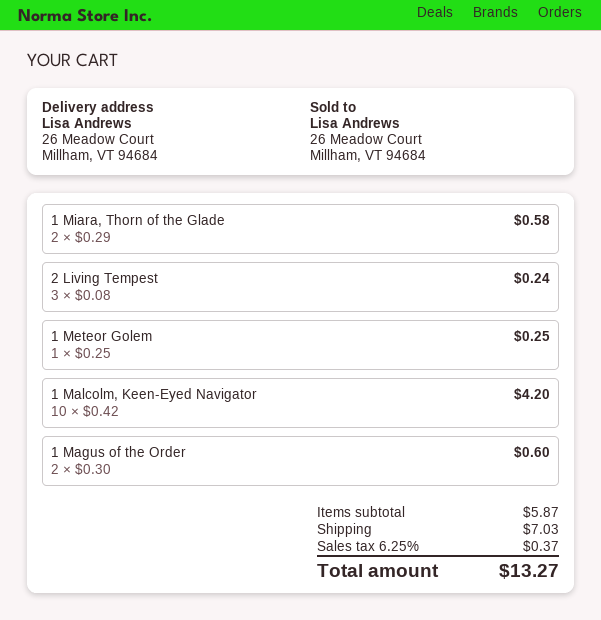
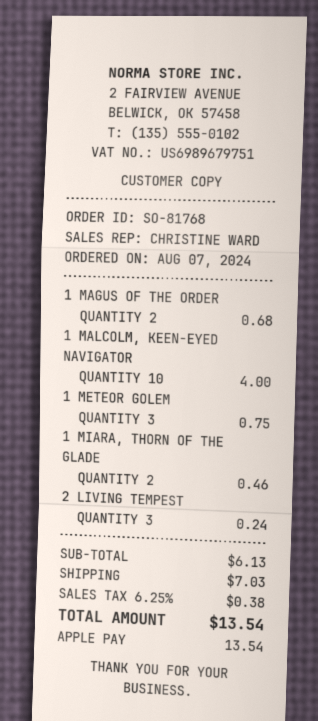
1 Miara, Thorn of the Glade: 2 for 0.58 -> 2 for 0.46
1 Meteor Golem: 1 for 0.25 -> 3 for 0.75
1 Malcolm, Keen-Eyed Navigator: 10 for 4.20 -> 10 for 4.00
1 Magus of the Order: 2 for 0.60 -> 2 for 0.68
subtotal: 5.87 -> 6.13
tax: 6.25% = 0.37 -> 6.25% = 0.38
total: 13.27 -> 13.54

